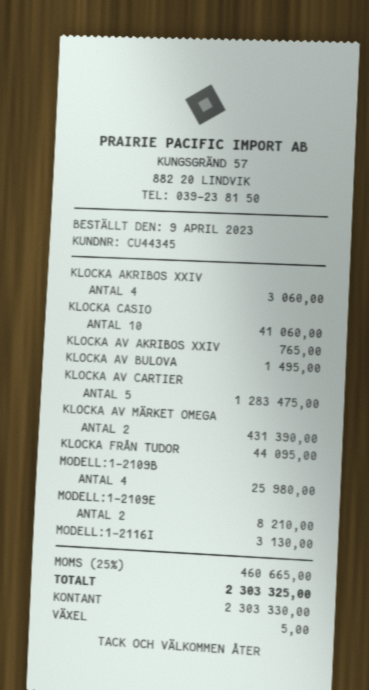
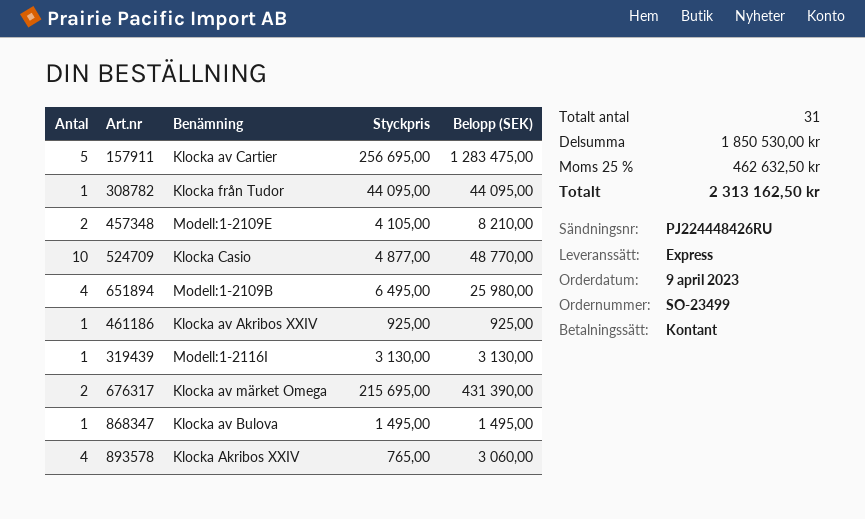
KLOCKA CASIO: 10 for 41060.00 -> 10 for 48770.00
KLOCKA AV AKRIBOS XXIV: 1 for 765.00 -> 1 for 925.00
tax: 25% = 460665.00 -> 25% = 462632.50
total: 2303325.00 -> 2313162.50

